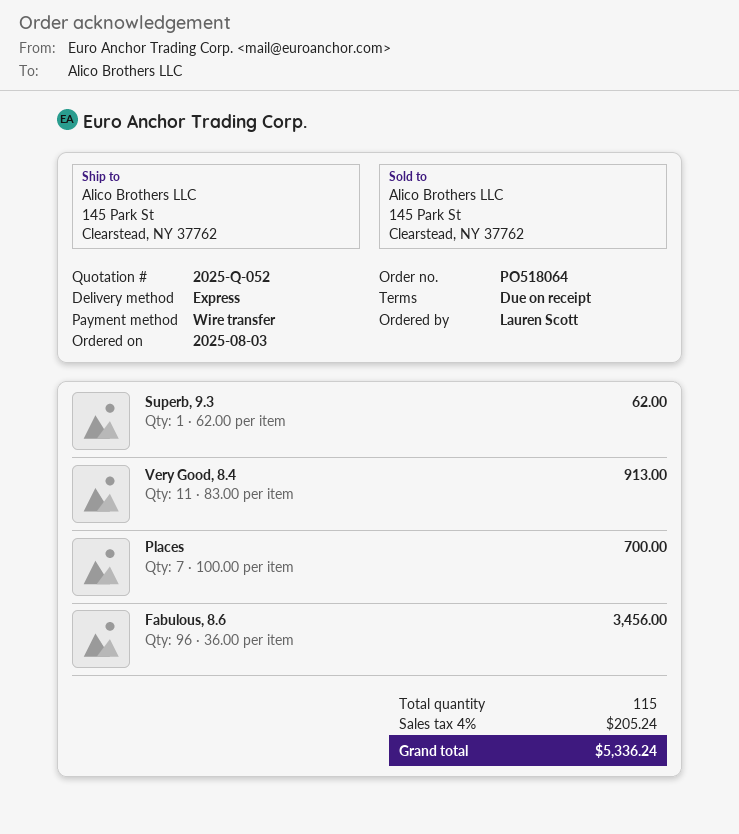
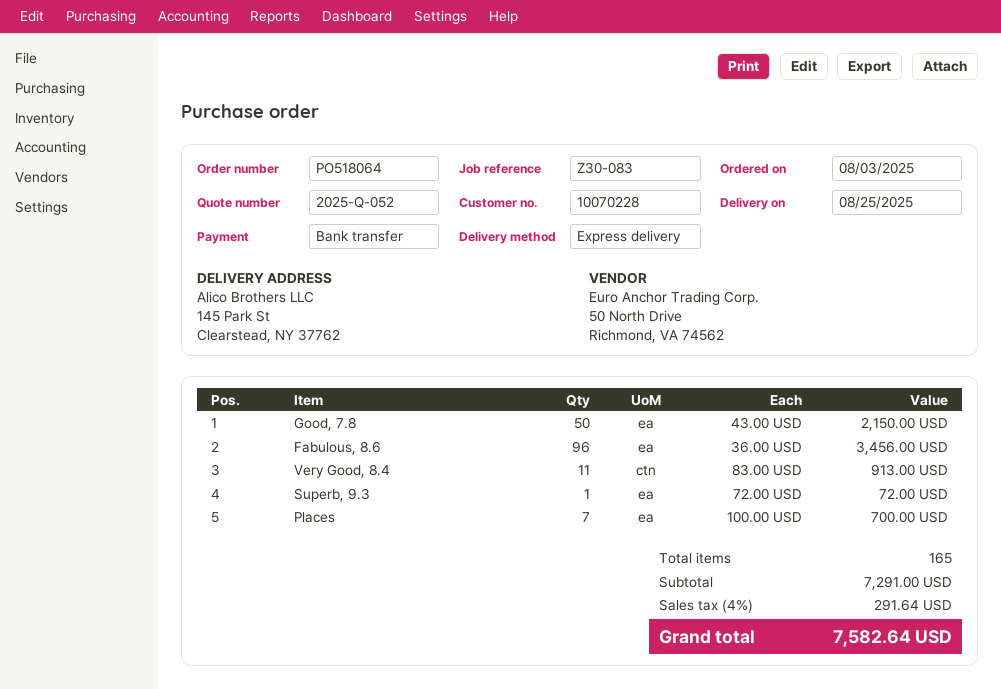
Superb, 9.3: 1 x 62.00 = 62.00 -> 1 x 72.00 = 72.00
Good, 7.8: none -> 50 x 43.00 = 2150.00
total quantity: 115 -> 165
tax: 4% = 205.24 -> 4% = 291.64
total: 5336.24 -> 7582.64

